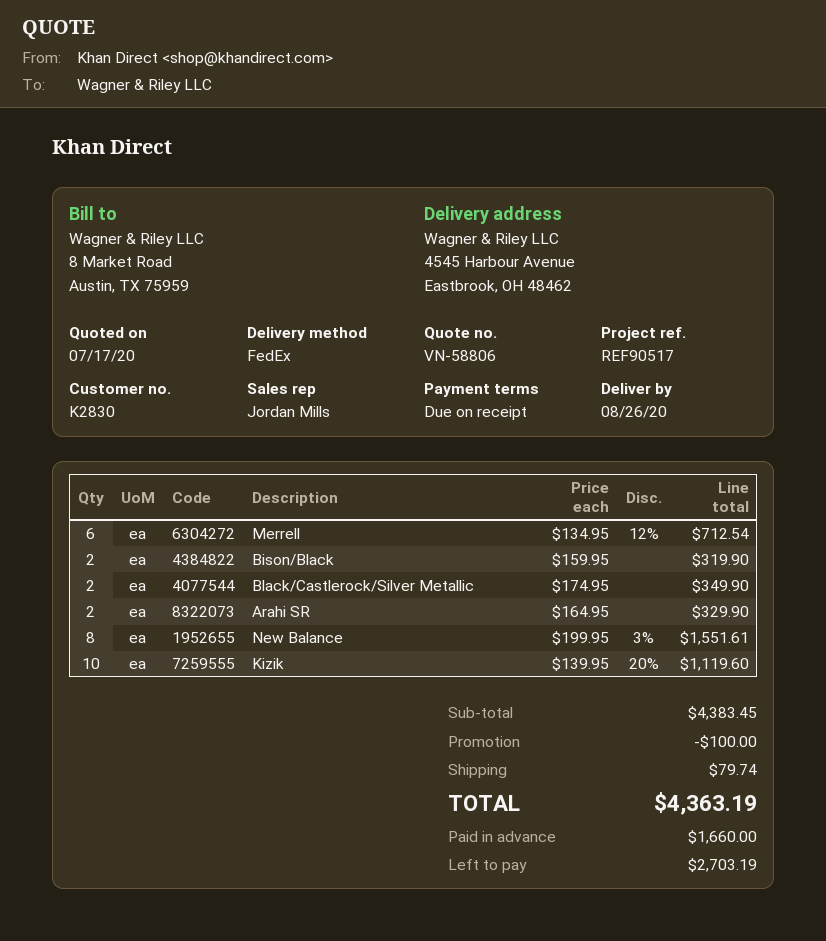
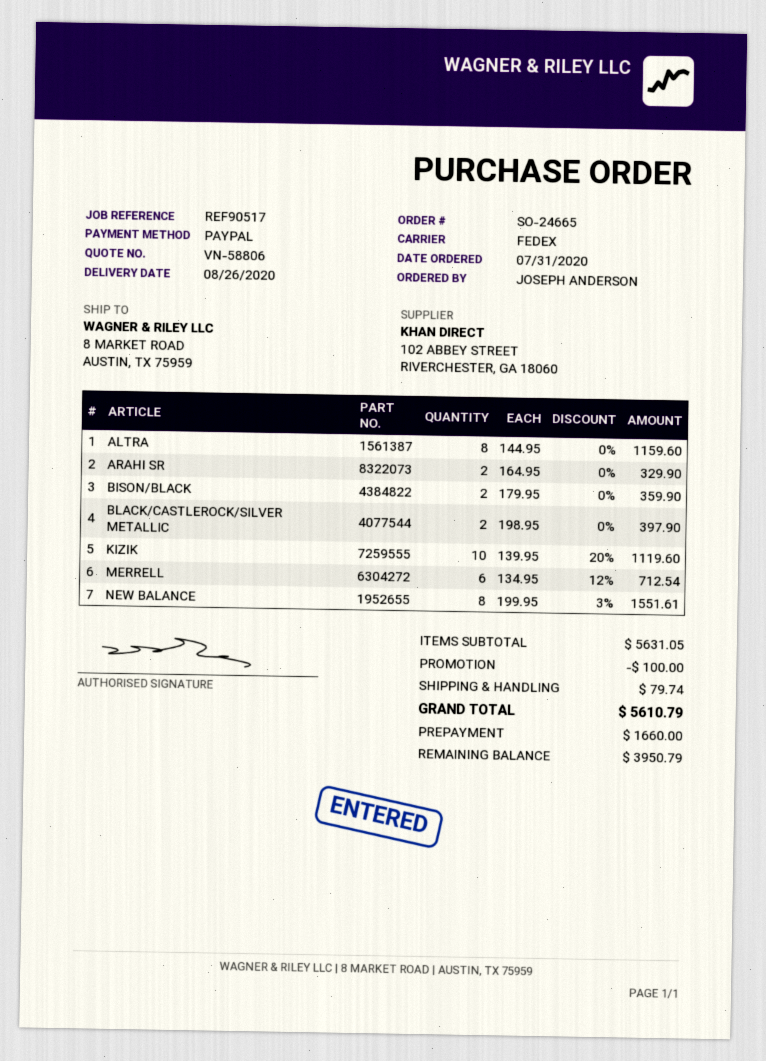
ship to: 4545 Harbour Avenue, Eastbrook, OH 48462 -> 8 MARKET ROAD, AUSTIN, TX 75959
Bison/Black: 2 x 159.95 = 319.90 -> 2 x 179.95 = 359.90
Black/Castlerock/Silver Metallic: 2 x 174.95 = 349.90 -> 2 x 198.95 = 397.90
ALTRA: none -> 8 x 144.95 = 1159.60
subtotal: 4383.45 -> 5631.05
total: 4363.19 -> 5610.79
balance: 2703.19 -> 3950.79

